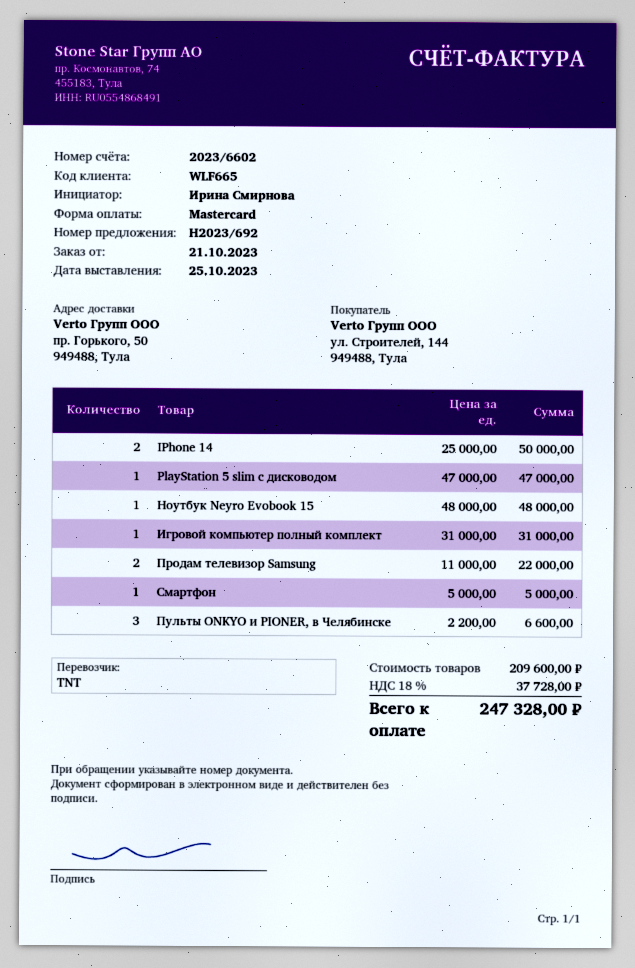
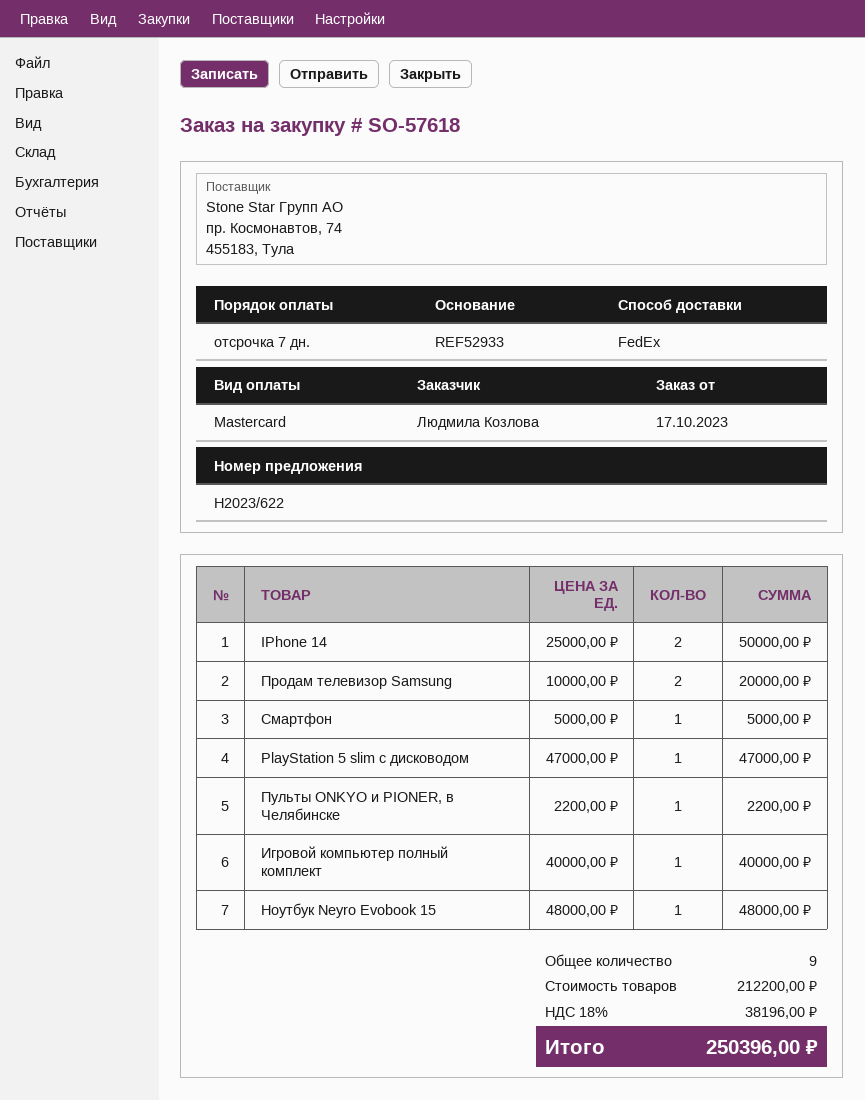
quote number: H2023/692 -> H2023/622
order date: 2023-10-21 -> 2023-10-17
ordered by: Ирина Смирнова -> Людмила Козлова
shipping method: TNT -> FedEx
Игровой компьютер полный комплект: 1 x 31000.00 = 31000.00 -> 1 x 40000.00 = 40000.00
Продам телевизор Samsung: 2 x 11000.00 = 22000.00 -> 2 x 10000.00 = 20000.00
Пульты ONKYO и PIONER, в Челябинске: 3 x 2200.00 = 6600.00 -> 1 x 2200.00 = 2200.00
subtotal: 209600.00 -> 212200.00
tax: 18% = 37728.00 -> 18% = 38196.00
total: 247328.00 -> 250396.00

